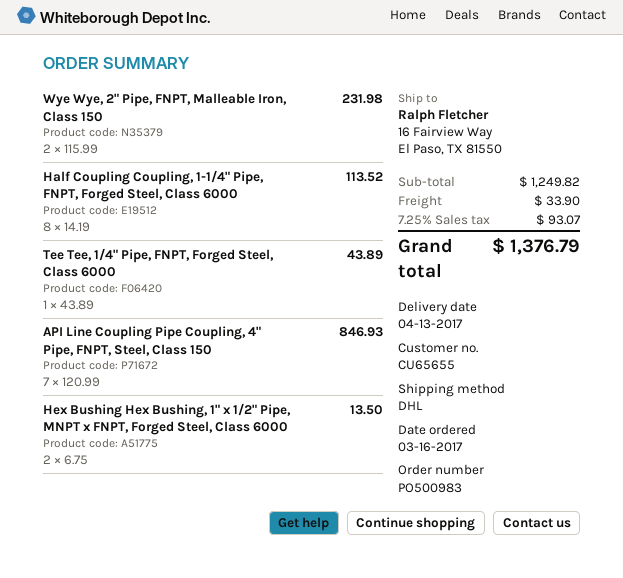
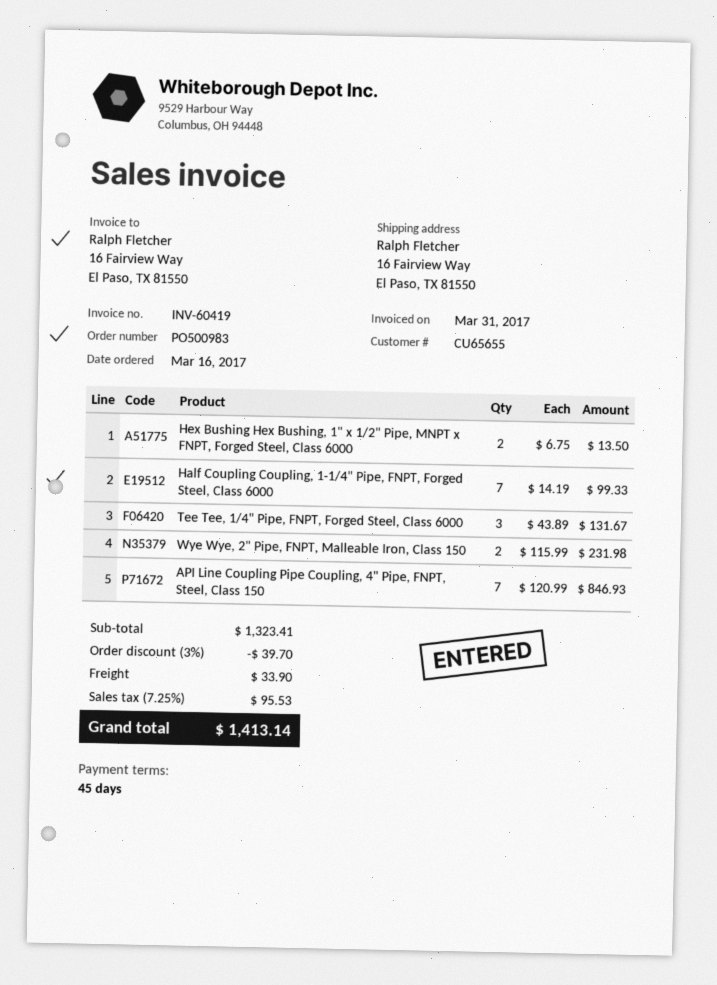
Half Coupling Coupling, 1-1/4" Pipe, FNPT, Forged Steel, Class 6000: 8 x 14.19 = 113.52 -> 7 x 14.19 = 99.33
Tee Tee, 1/4" Pipe, FNPT, Forged Steel, Class 6000: 1 x 43.89 = 43.89 -> 3 x 43.89 = 131.67
subtotal: 1249.82 -> 1323.41
discount: none -> 3% = 39.70
tax: 7.25% = 93.07 -> 7.25% = 95.53
total: 1376.79 -> 1413.14

